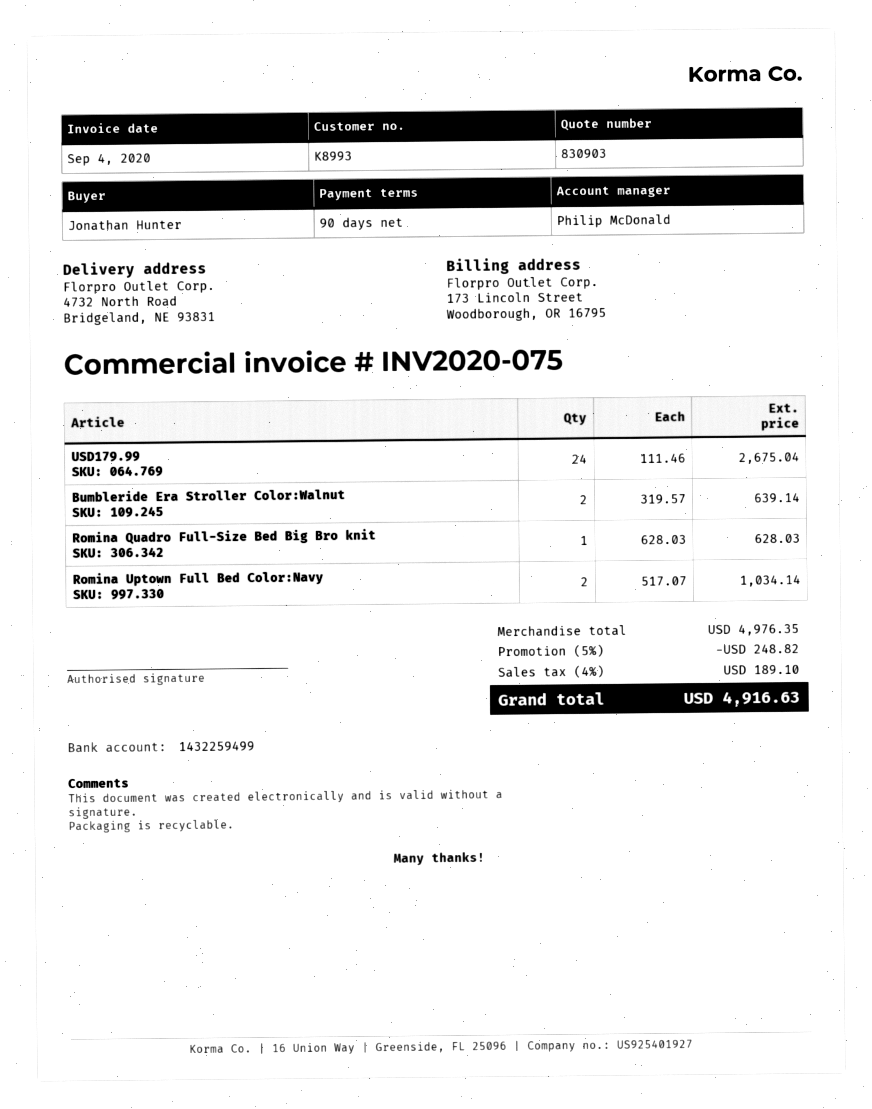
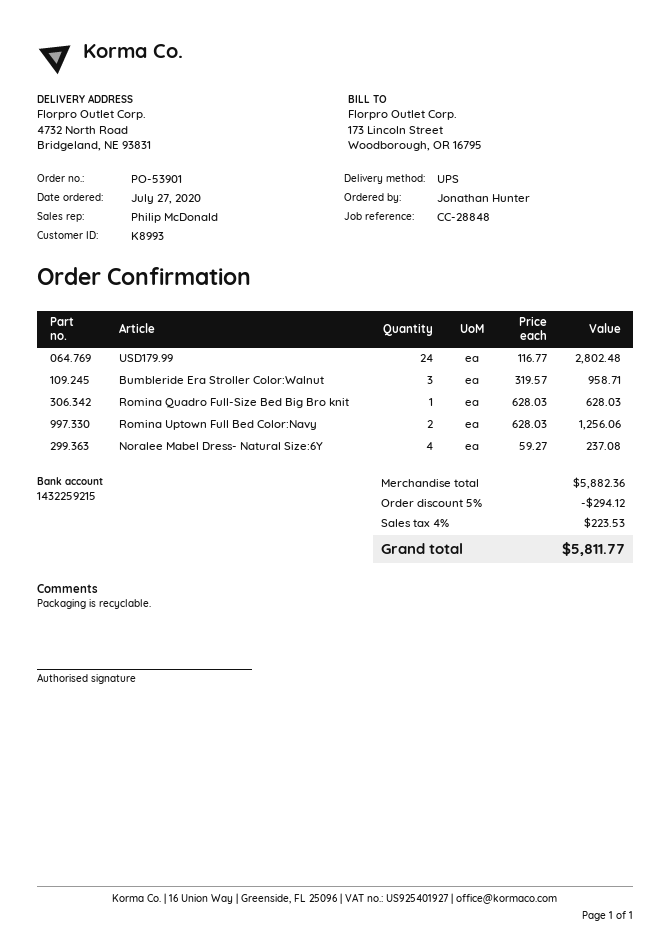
bank account: 1432259499 -> 1432259215
USD179.99: 24 x 111.46 = 2675.04 -> 24 x 116.77 = 2802.48
Bumbleride Era Stroller Color:Walnut: 2 x 319.57 = 639.14 -> 3 x 319.57 = 958.71
Romina Uptown Full Bed Color:Navy: 2 x 517.07 = 1034.14 -> 2 x 628.03 = 1256.06
Noralee Mabel Dress- Natural Size:6Y: none -> 4 x 59.27 = 237.08
subtotal: 4976.35 -> 5882.36
discount: 5% = 248.82 -> 5% = 294.12
tax: 4% = 189.10 -> 4% = 223.53
total: 4916.63 -> 5811.77

